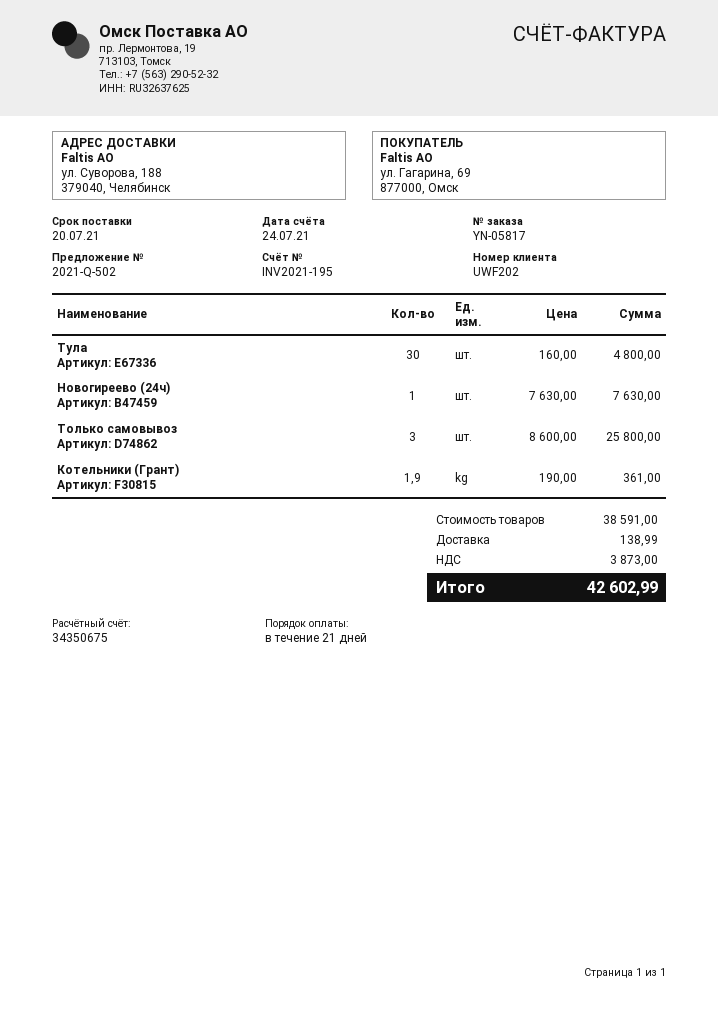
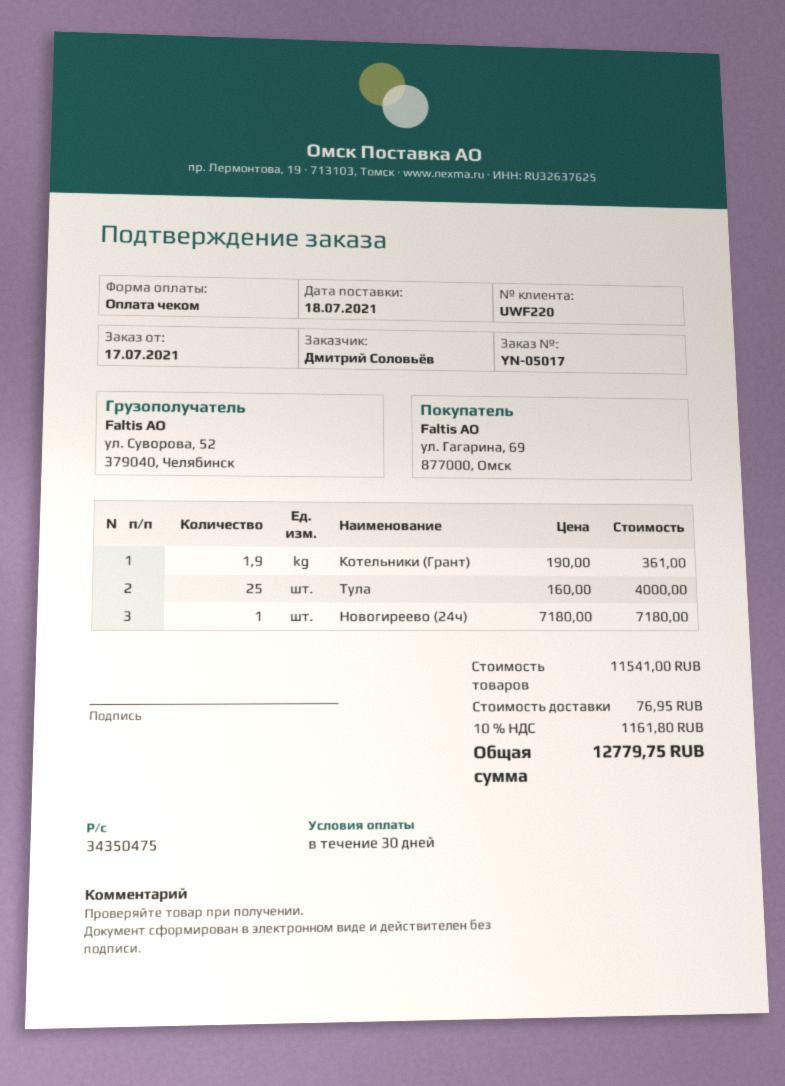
order number: YN-05817 -> YN-05017
delivery date: 2021-07-20 -> 2021-07-18
payment terms: 21 days -> 30 days
customer number: UWF202 -> UWF220
bank account: 34350675 -> 34350475
ship to: ул. Суворова, 188, 379040, Челябинск -> ул. Суворова, 52, 379040, Челябинск
Тула: 30 x 160.00 = 4800.00 -> 25 x 160.00 = 4000.00
Новогиреево (24ч): 1 x 7630.00 = 7630.00 -> 1 x 7180.00 = 7180.00
Только самовывоз: 3 x 8600.00 = 25800.00 -> none
subtotal: 38591.00 -> 11541.00
shipping: 138.99 -> 76.95
tax: 3873.00 -> 1161.80
total: 42602.99 -> 12779.75

